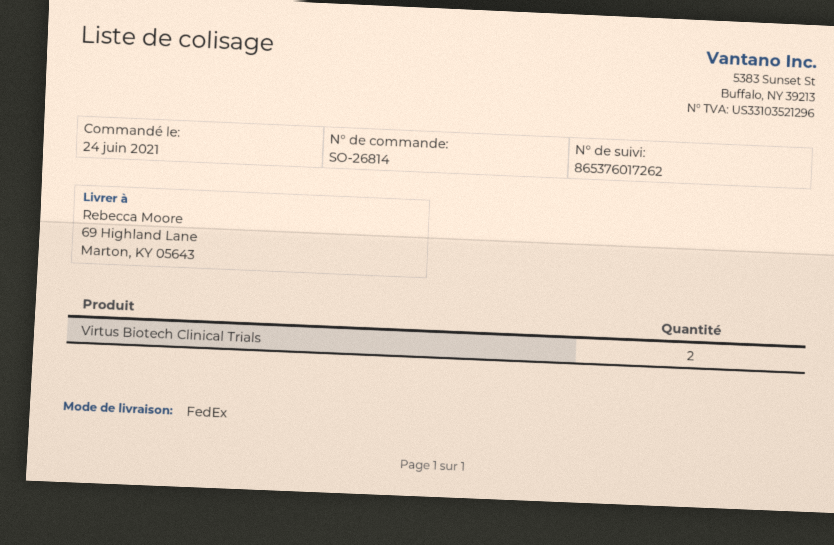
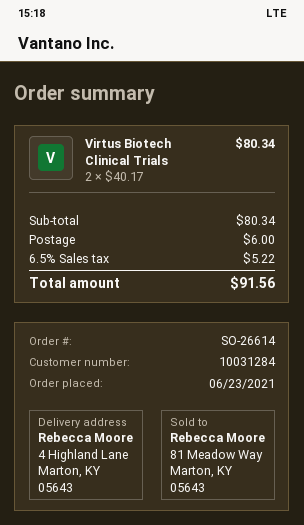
order number: SO-26814 -> SO-26614
order date: 2021-06-24 -> 2021-06-23
ship to: 69 Highland Lane, Marton, KY 05643 -> 4 Highland Lane, Marton, KY 05643

